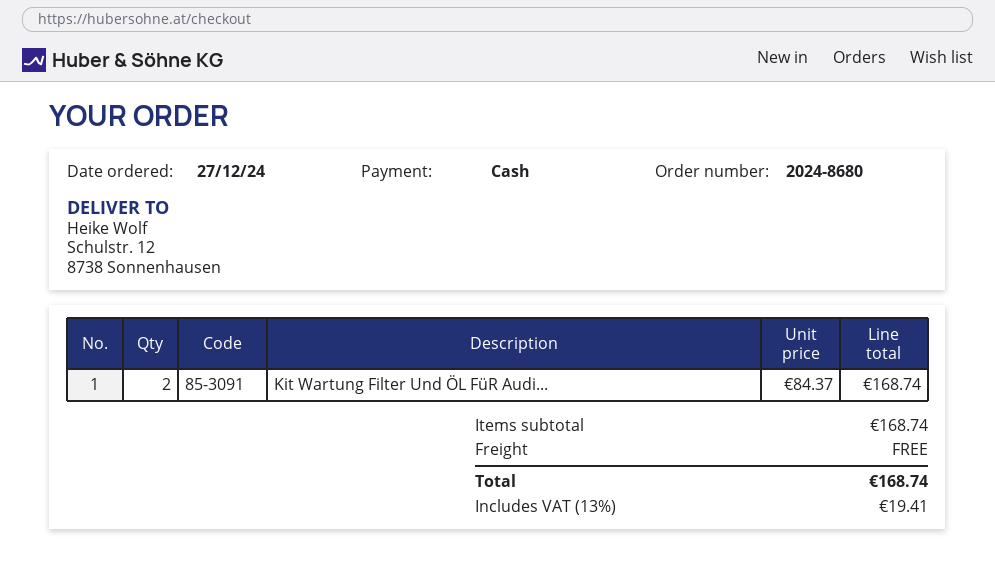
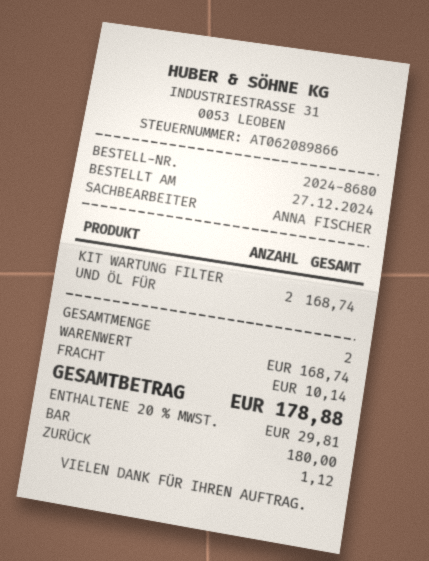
shipping: 0.00 -> 10.14
tax: 13% = 19.41 -> 20% = 29.81
total: 168.74 -> 178.88

